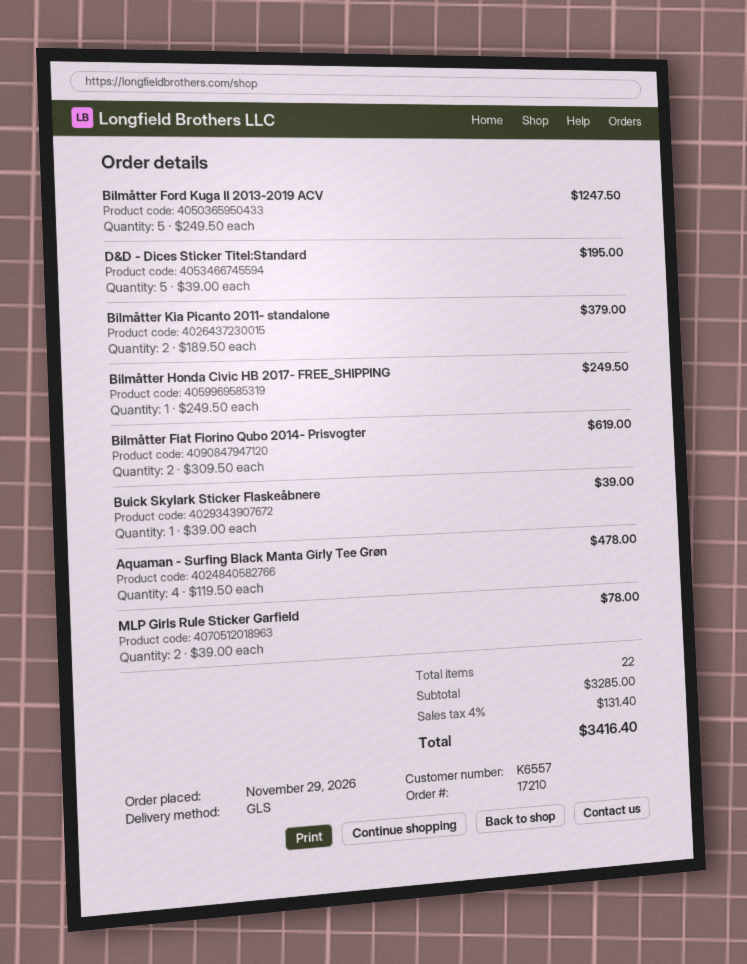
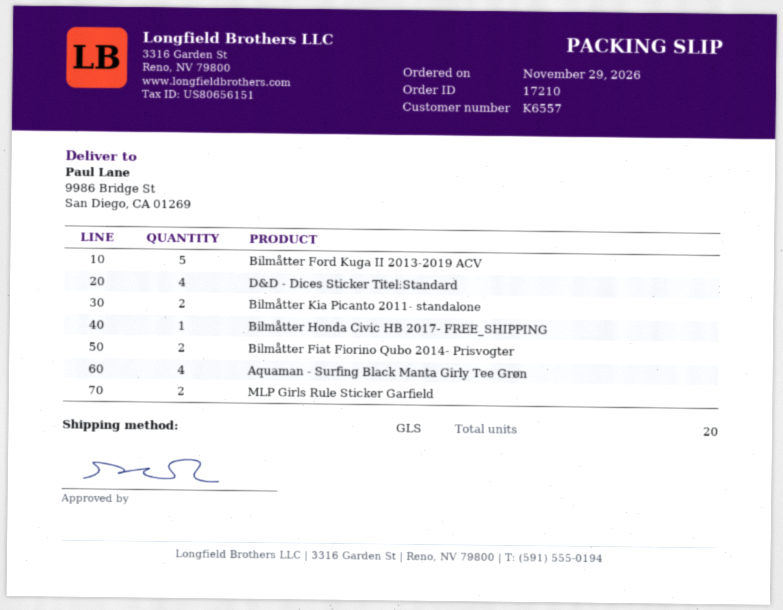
D&D - Dices Sticker Titel:Standard: 5 -> 4
Buick Skylark Sticker Flaskeåbnere: 1 -> none
total quantity: 22 -> 20

